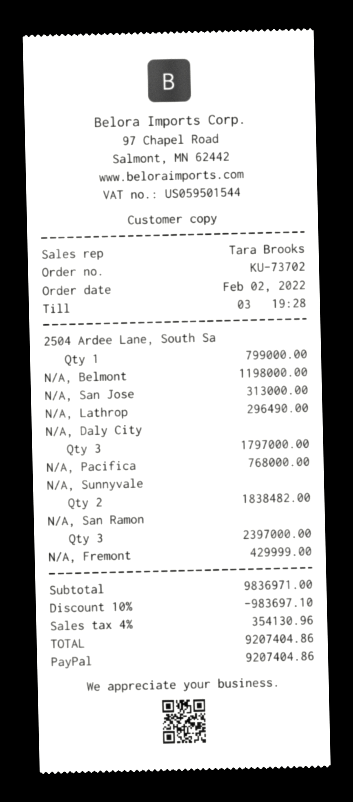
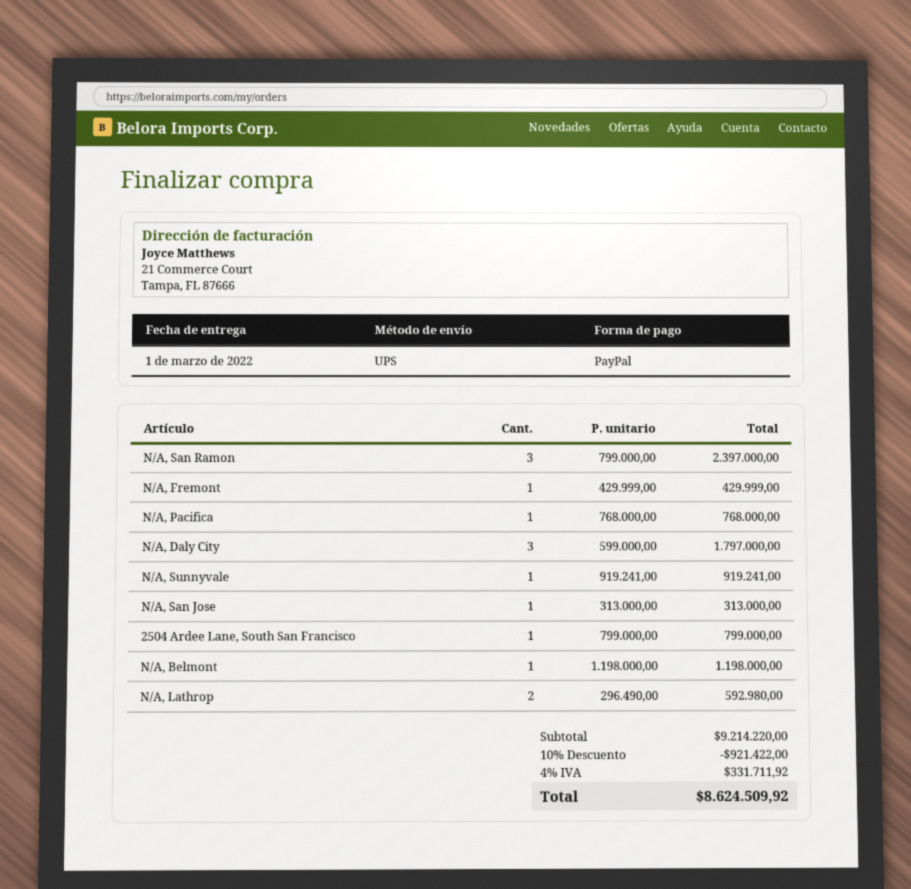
N/A, Lathrop: 1 for 296490.00 -> 2 for 592980.00
N/A, Sunnyvale: 2 for 1838482.00 -> 1 for 919241.00
subtotal: 9836971.00 -> 9214220.00
discount: 10% = 983697.10 -> 10% = 921422.00
tax: 4% = 354130.96 -> 4% = 331711.92
total: 9207404.86 -> 8624509.92

